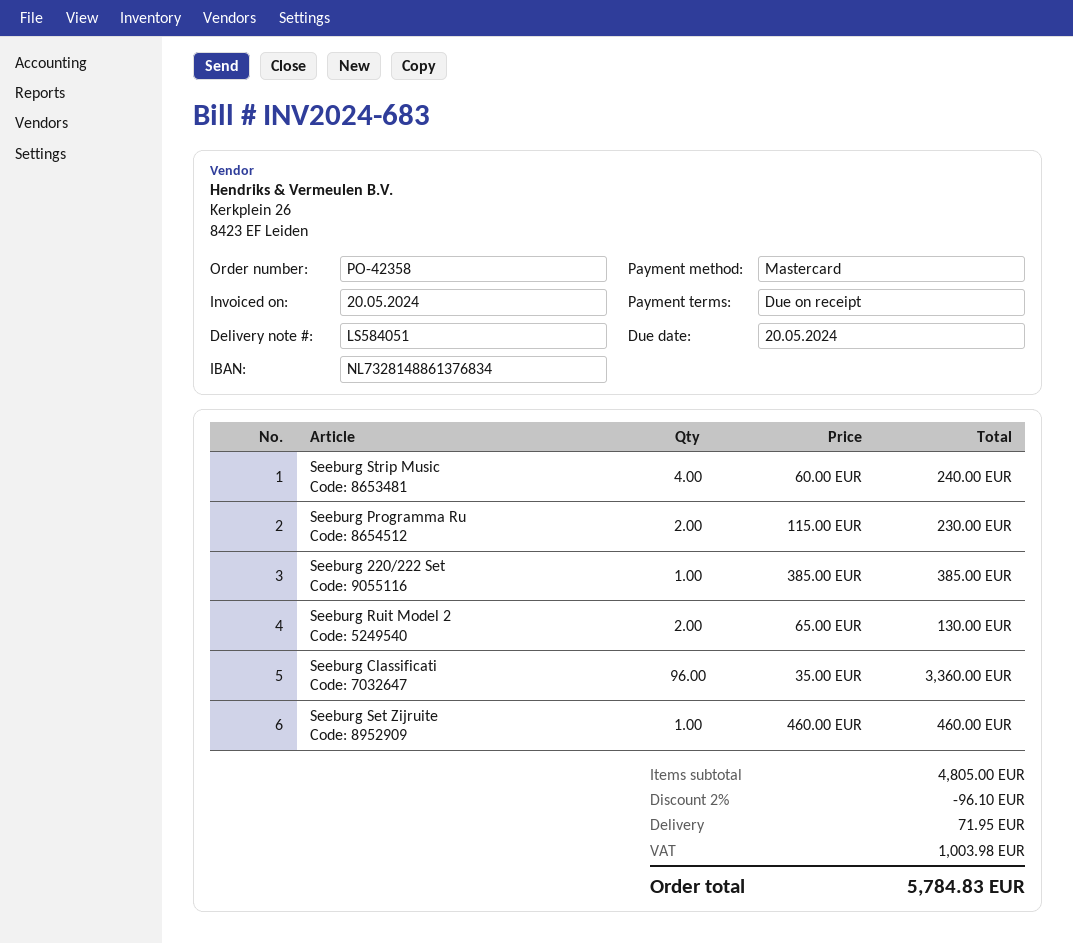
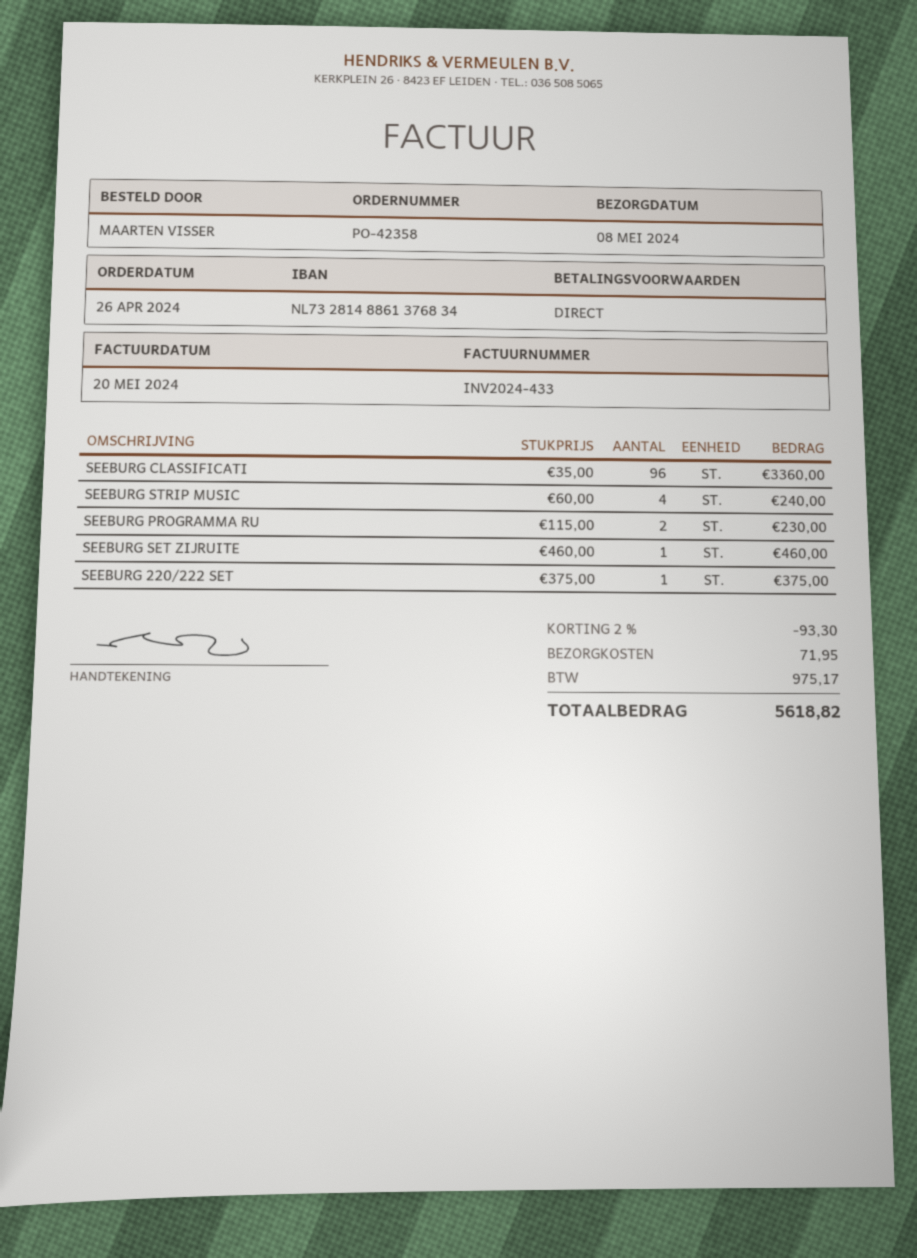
invoice number: INV2024-683 -> INV2024-433
Seeburg 220/222 Set: 1 x 385.00 = 385.00 -> 1 x 375.00 = 375.00
Seeburg Ruit Model 2: 2 x 65.00 = 130.00 -> none
discount: 2% = 96.10 -> 2% = 93.30
tax: 1003.98 -> 975.17
total: 5784.83 -> 5618.82

